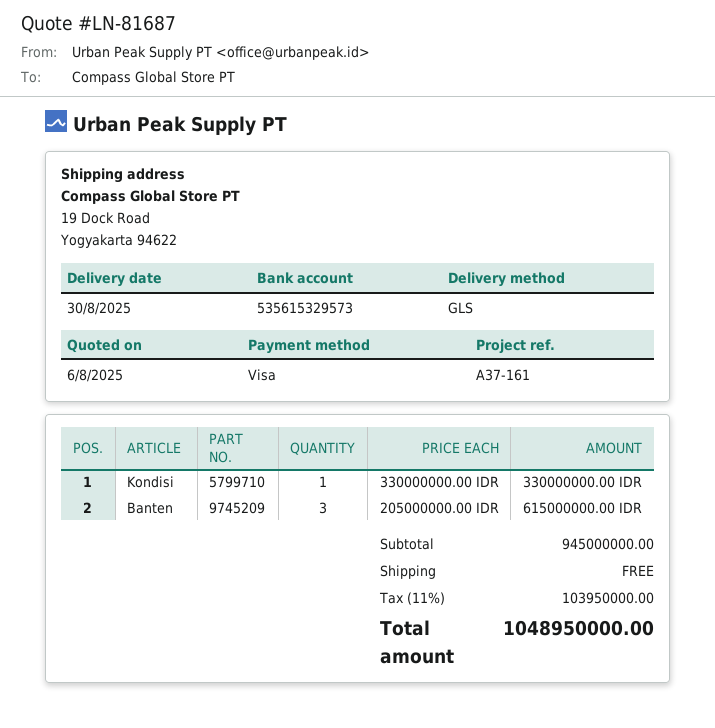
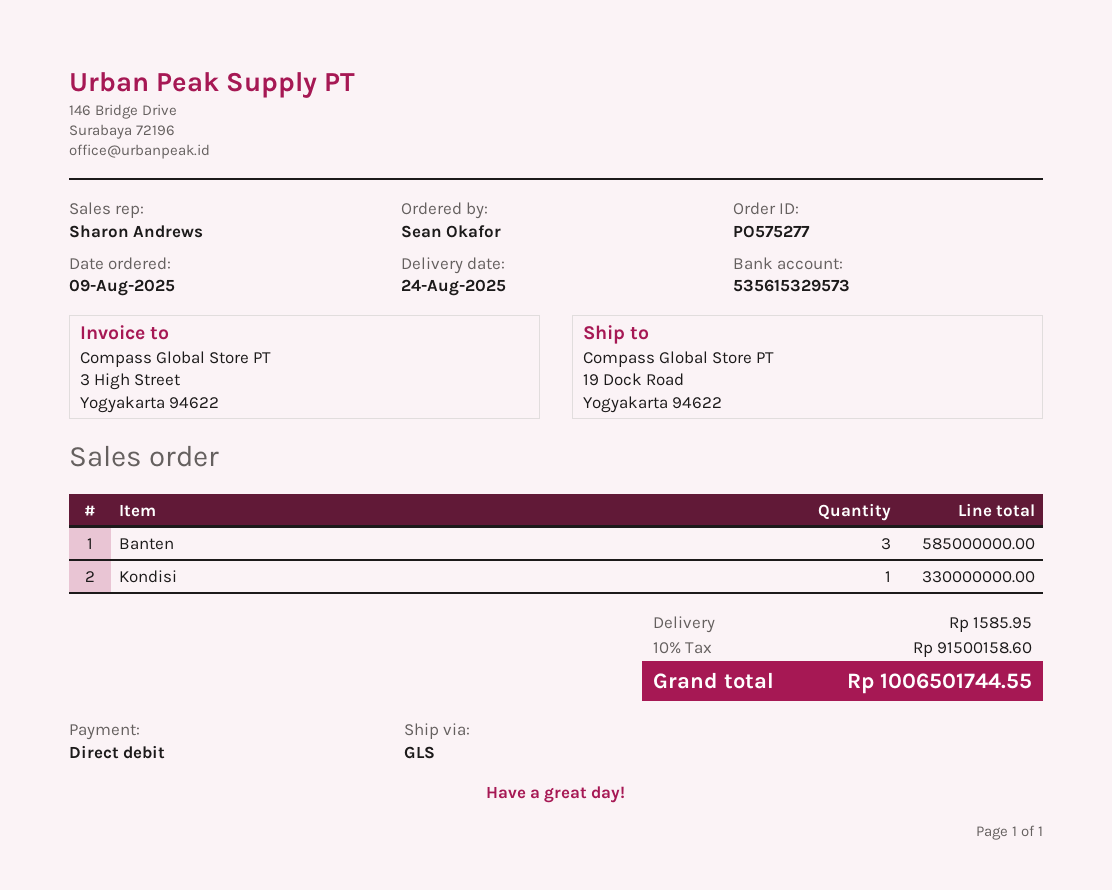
delivery date: 2025-08-30 -> 2025-08-24
payment method: Visa -> direct debit
Banten: 3 for 615000000.00 -> 3 for 585000000.00
shipping: 0.00 -> 1585.95
tax: 11% = 103950000.00 -> 10% = 91500158.60
total: 1048950000.00 -> 1006501744.55

